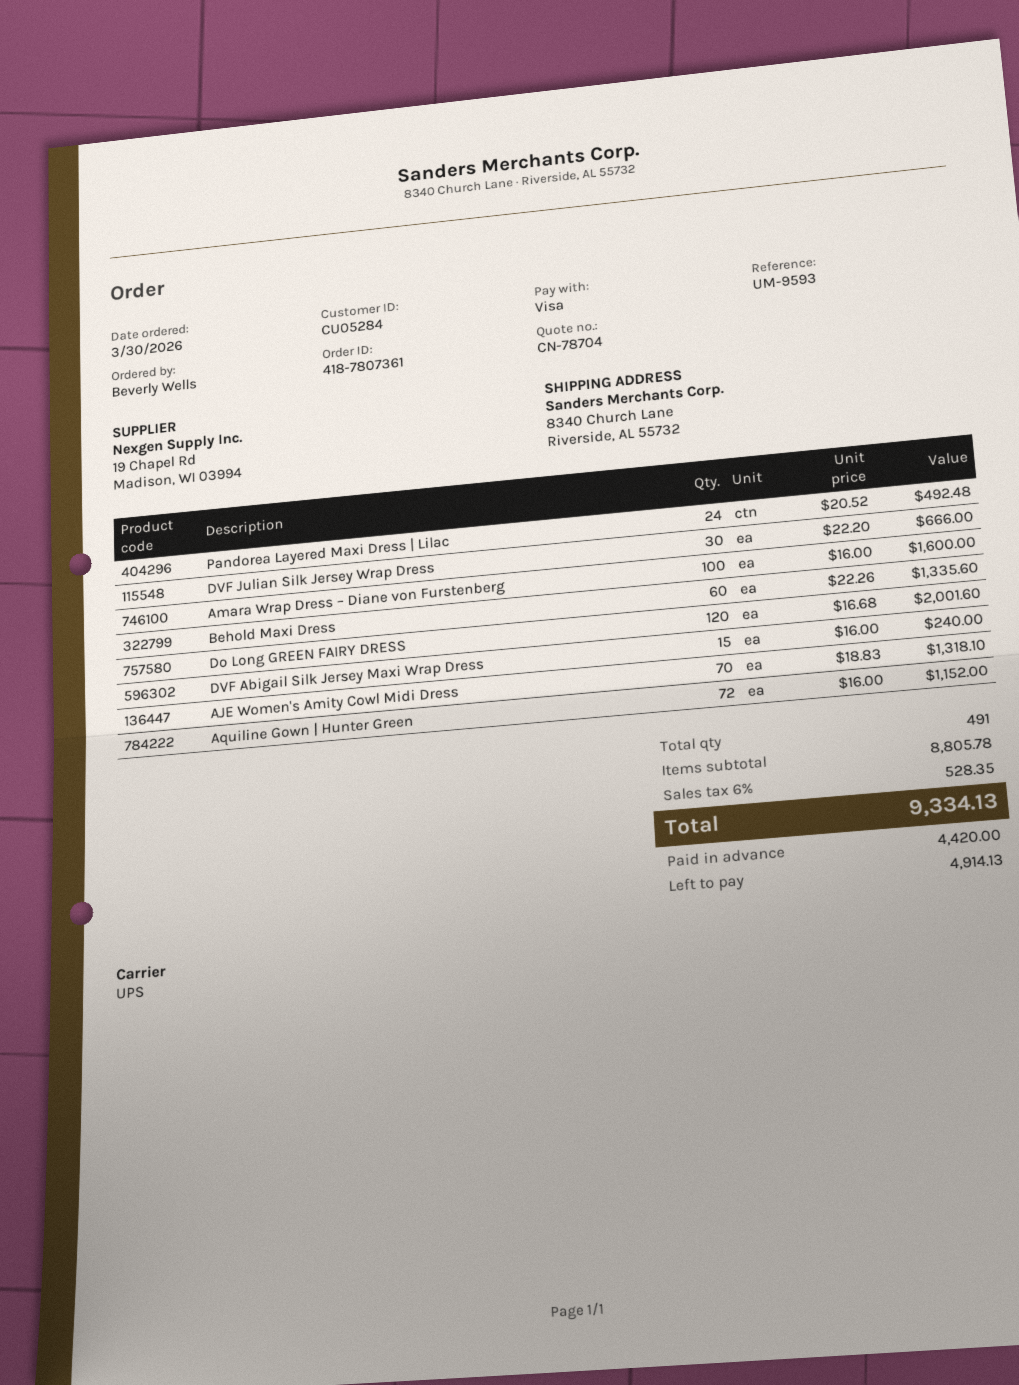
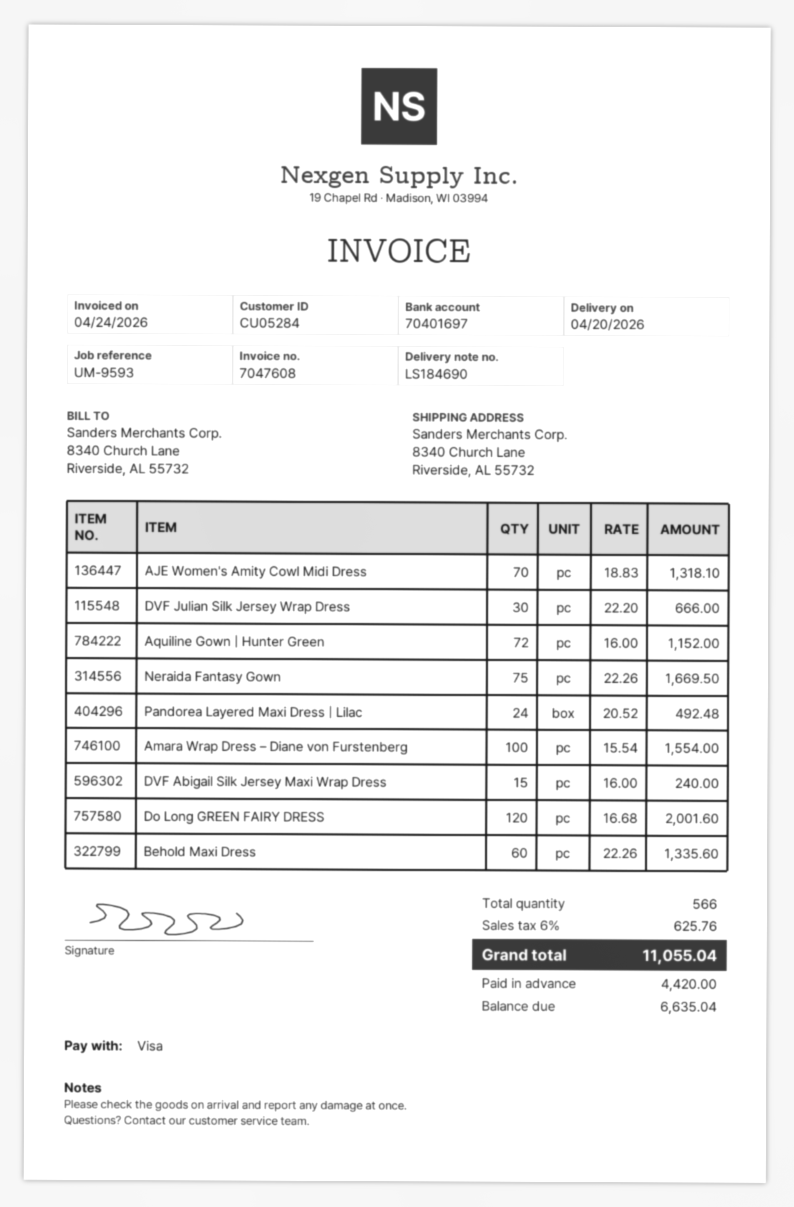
Amara Wrap Dress – Diane von Furstenberg: 100 x 16.00 = 1600.00 -> 100 x 15.54 = 1554.00
Neraida Fantasy Gown: none -> 75 x 22.26 = 1669.50
total quantity: 491 -> 566
tax: 6% = 528.35 -> 6% = 625.76
total: 9334.13 -> 11055.04
balance: 4914.13 -> 6635.04

